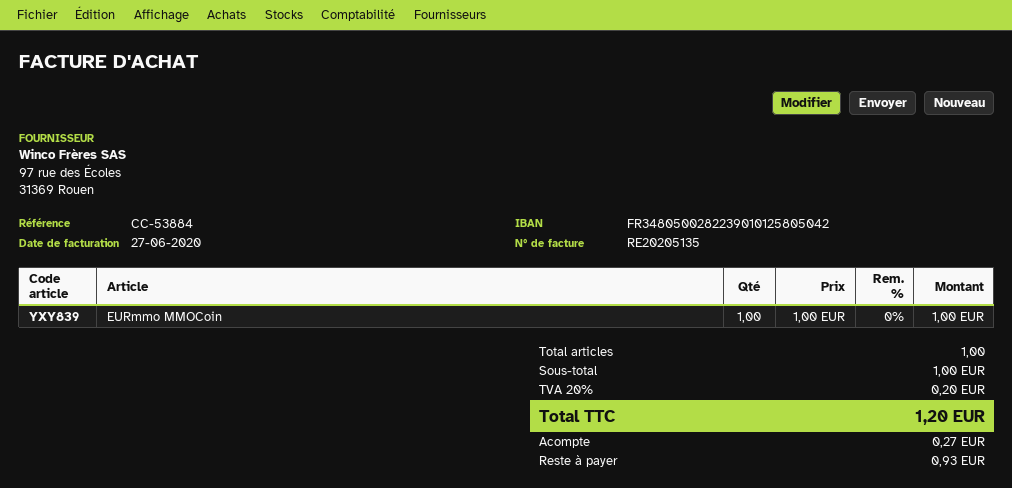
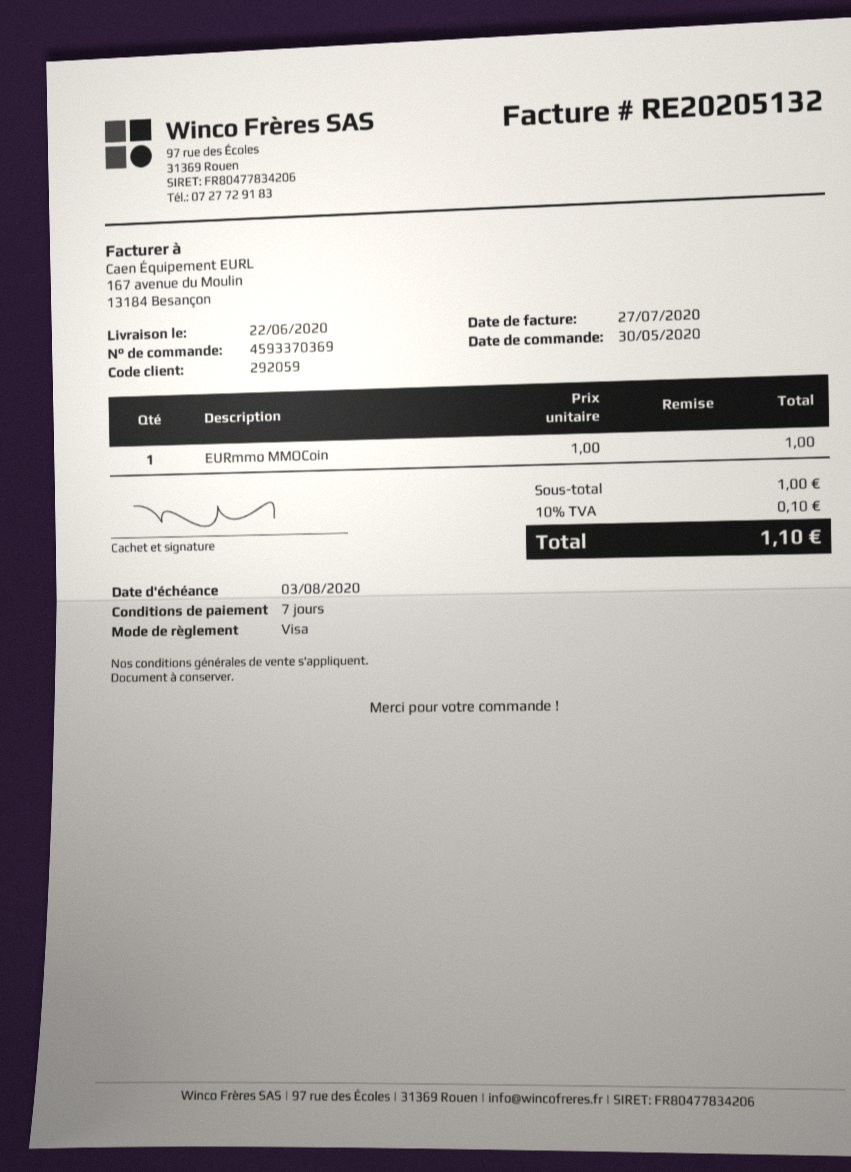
invoice number: RE20205135 -> RE20205132
invoice date: 2020-06-27 -> 2020-07-27
tax: 20% = 0.20 -> 10% = 0.10
total: 1.20 -> 1.10

